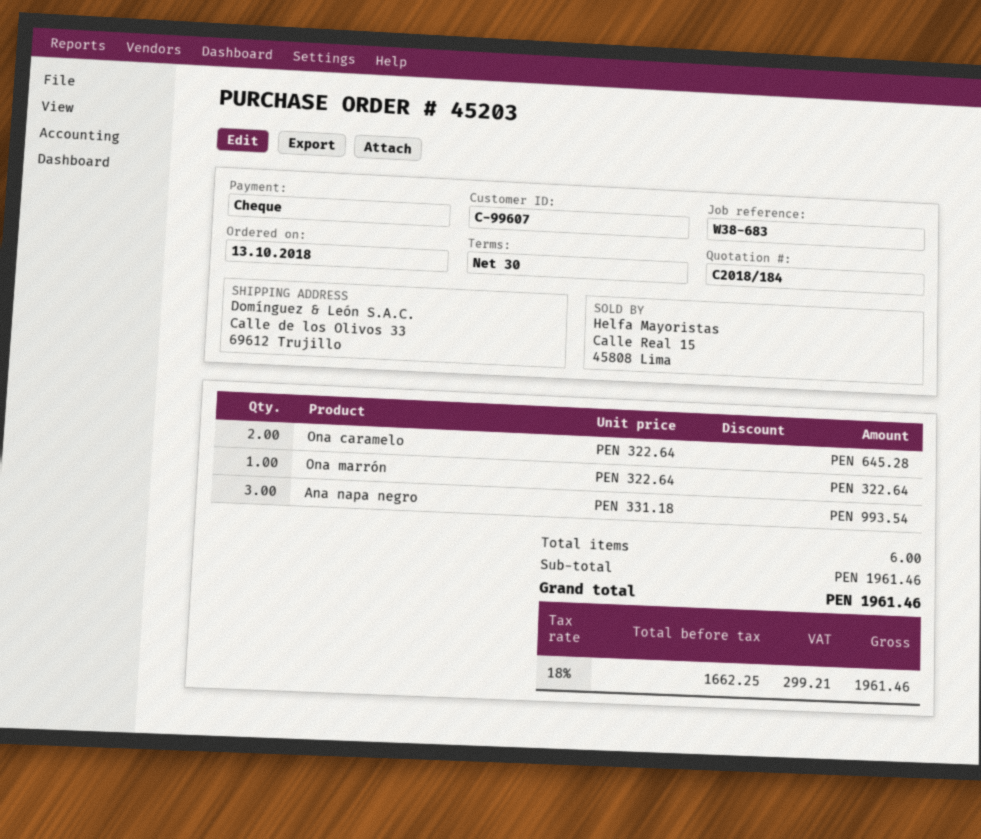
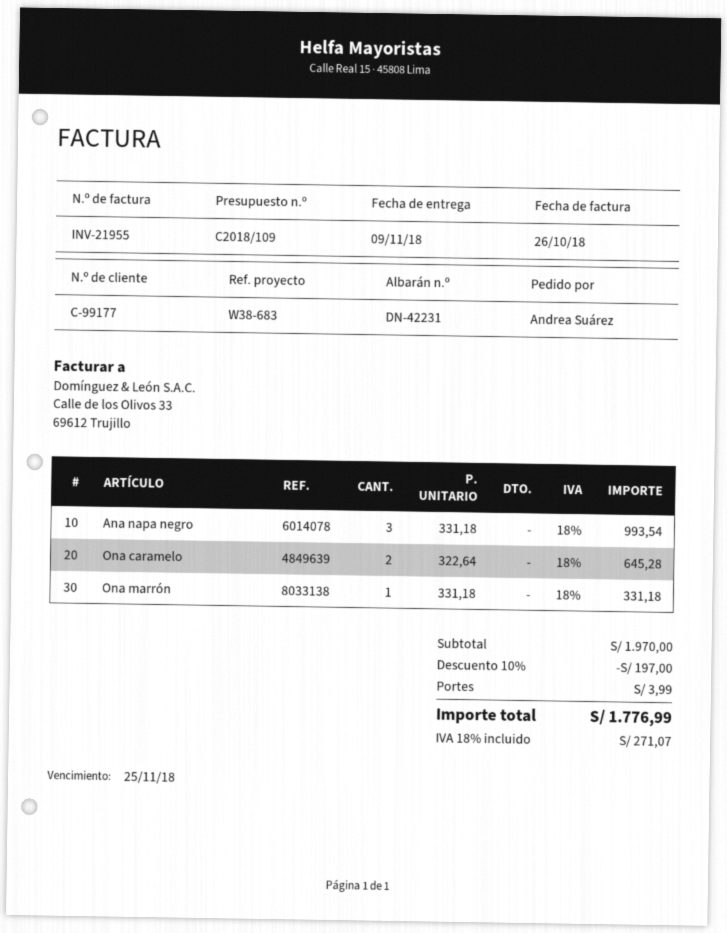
quote number: C2018/184 -> C2018/109
customer number: C-99607 -> C-99177
Ona marrón: 1 x 322.64 = 322.64 -> 1 x 331.18 = 331.18
subtotal: 1961.46 -> 1970.00
discount: none -> 10% = 197.00
shipping: none -> 3.99
tax: 18% = 299.21 -> 18% = 271.07
total: 1961.46 -> 1776.99

